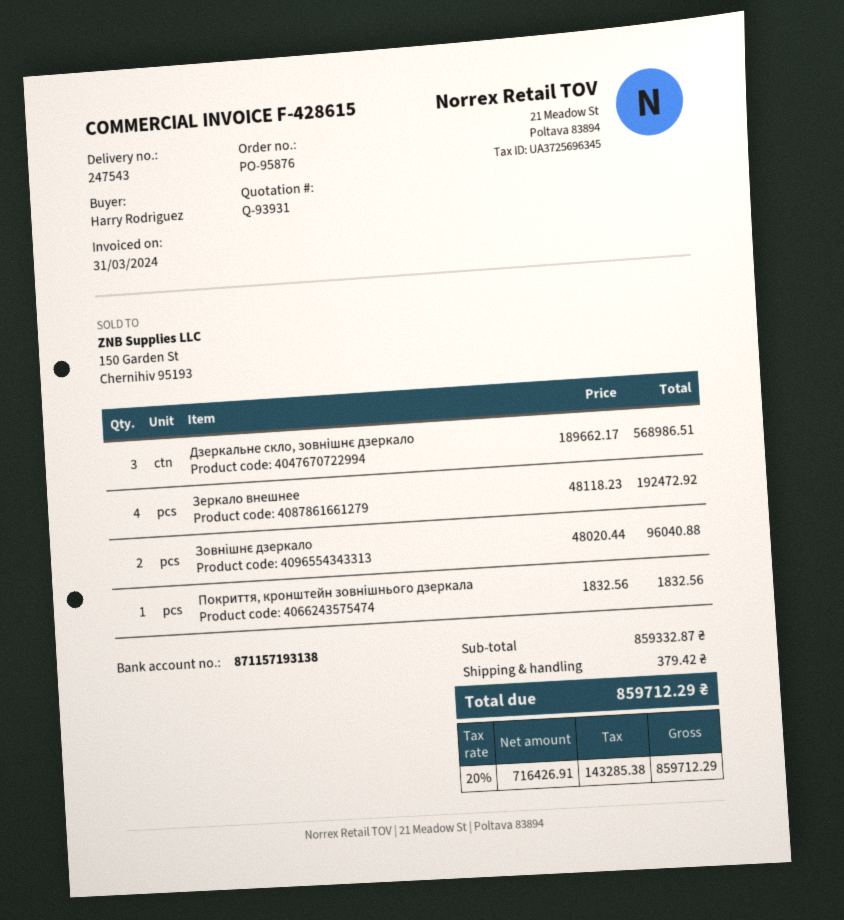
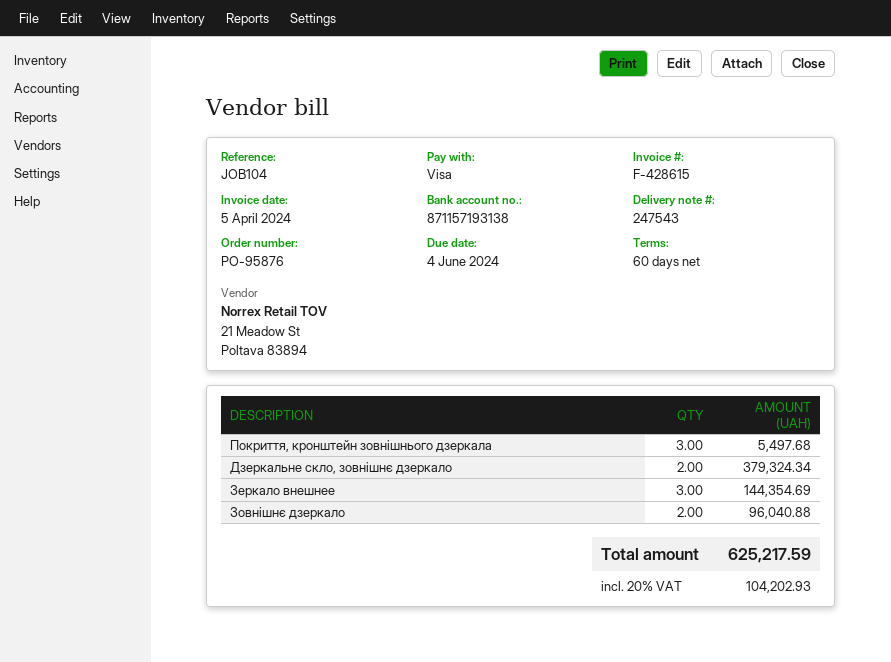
invoice date: 2024-03-31 -> 2024-04-05
Дзеркальне скло, зовнішнє дзеркало: 3 for 568986.51 -> 2 for 379324.34
Зеркало внешнее: 4 for 192472.92 -> 3 for 144354.69
Покриття, кронштейн зовнішнього дзеркала: 1 for 1832.56 -> 3 for 5497.68
shipping: 379.42 -> none
tax: 20% = 143285.38 -> 20% = 104202.93
total: 859712.29 -> 625217.59

